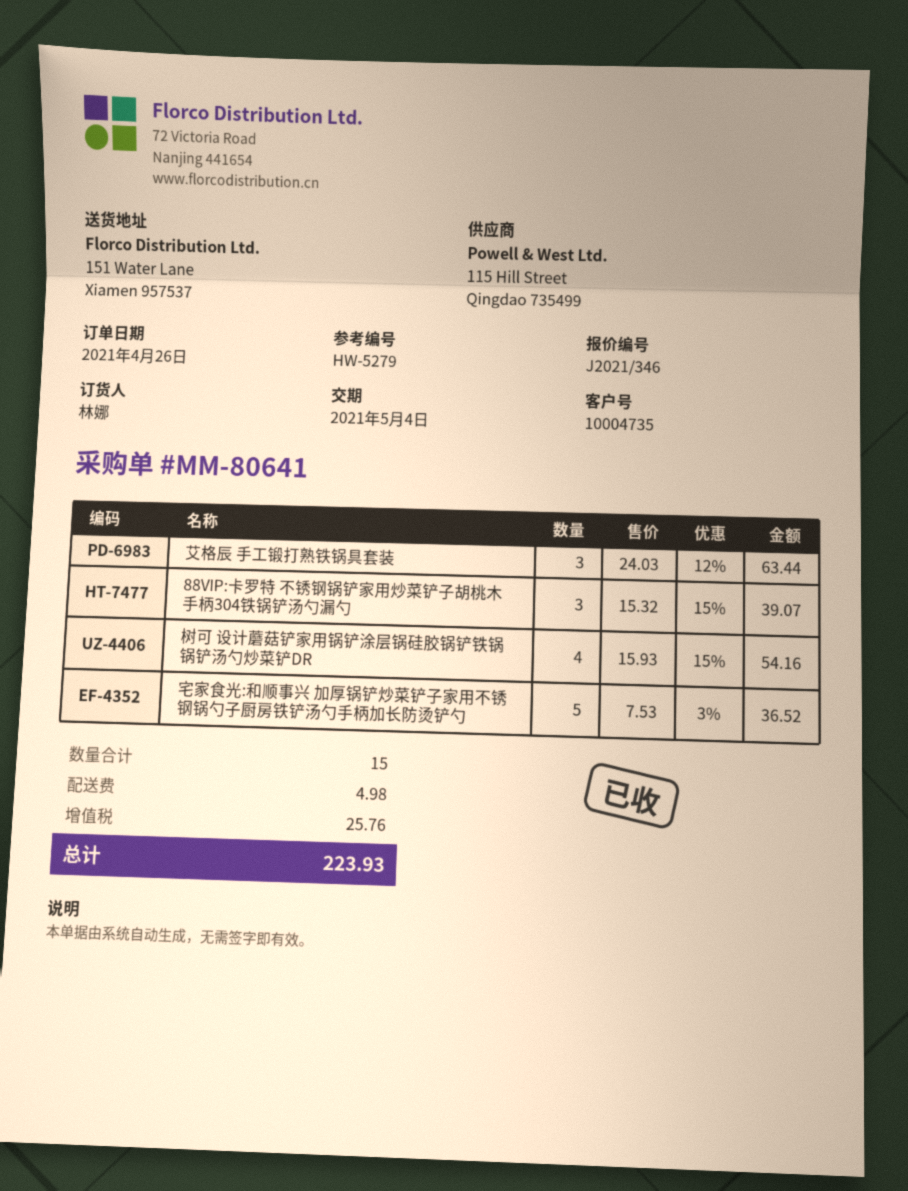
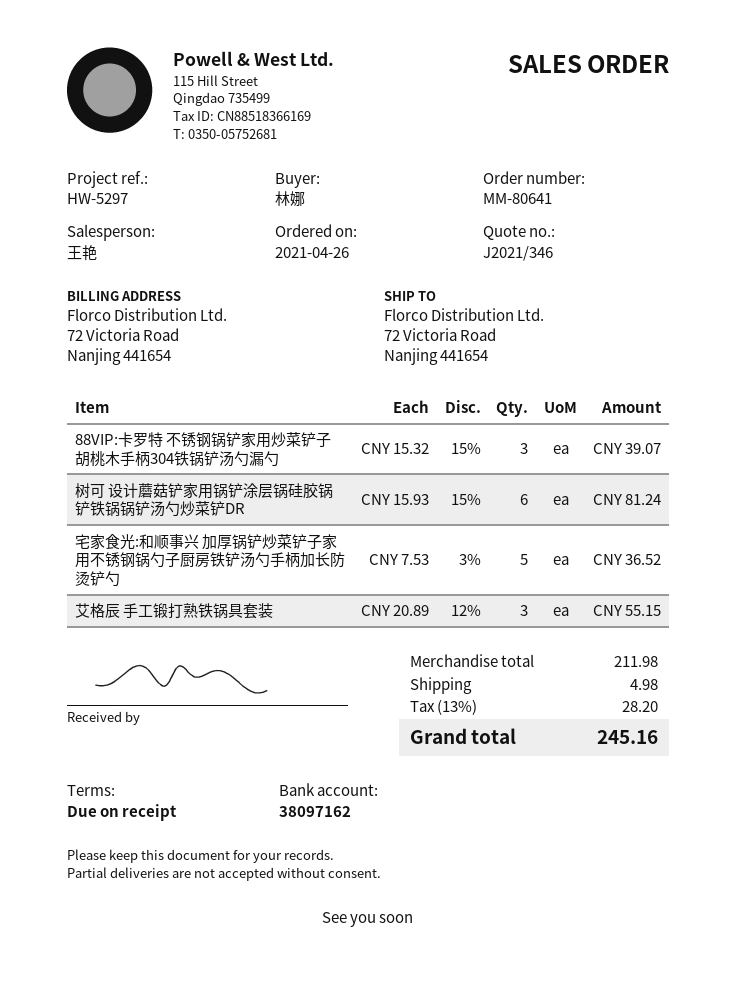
reference: HW-5279 -> HW-5297
ship to: 151 Water Lane, Xiamen 957537 -> 72 Victoria Road, Nanjing 441654
艾格辰 手工锻打熟铁锅具套装: 3 x 24.03 - 12% = 63.44 -> 3 x 20.89 - 12% = 55.15
树可 设计蘑菇铲家用锅铲涂层锅硅胶锅铲铁锅锅铲汤勺炒菜铲DR: 4 x 15.93 - 15% = 54.16 -> 6 x 15.93 - 15% = 81.24
tax: 25.76 -> 28.20
total: 223.93 -> 245.16

